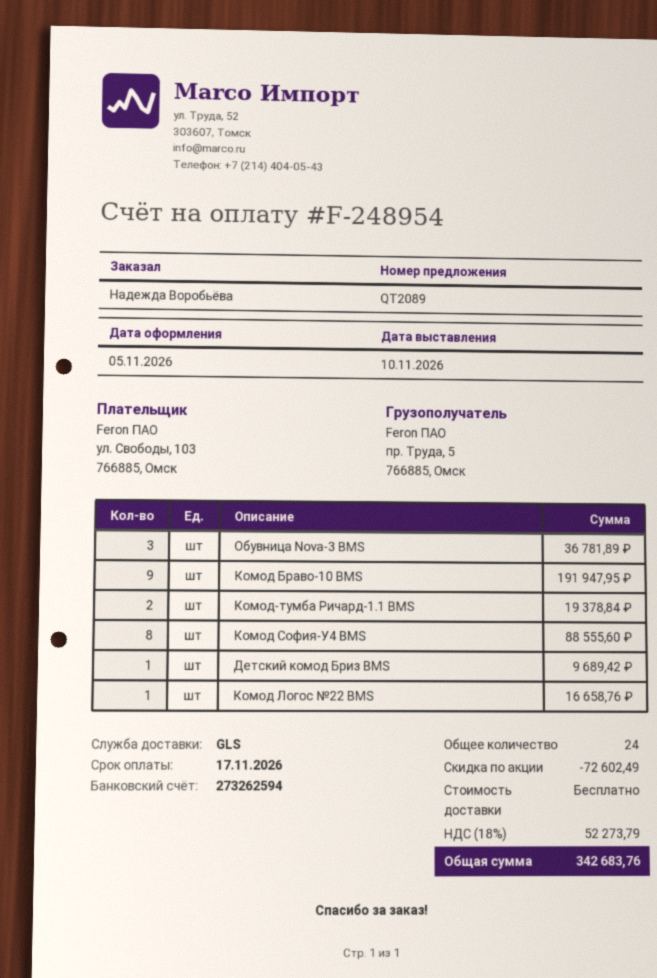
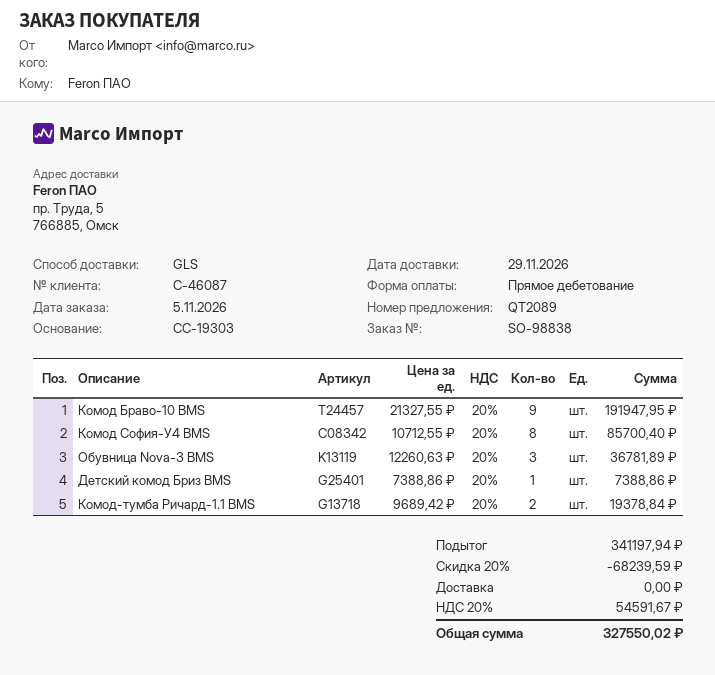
Комод София-У4 BMS: 8 for 88555.60 -> 8 for 85700.40
Детский комод Бриз BMS: 1 for 9689.42 -> 1 for 7388.86
Комод Логос №22 BMS: 1 for 16658.76 -> none
discount: 72602.49 -> 68239.59
tax: 18% = 52273.79 -> 20% = 54591.67
total: 342683.76 -> 327550.02

